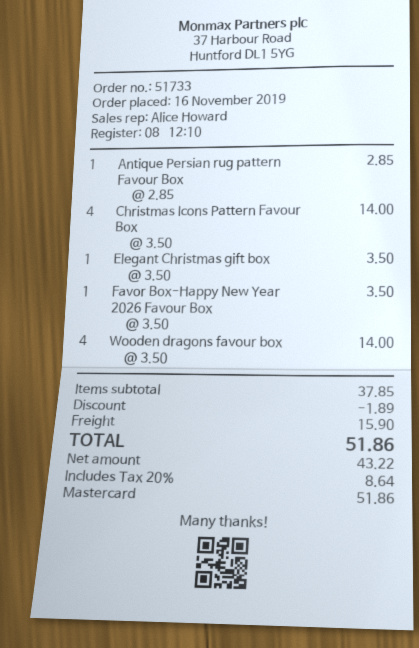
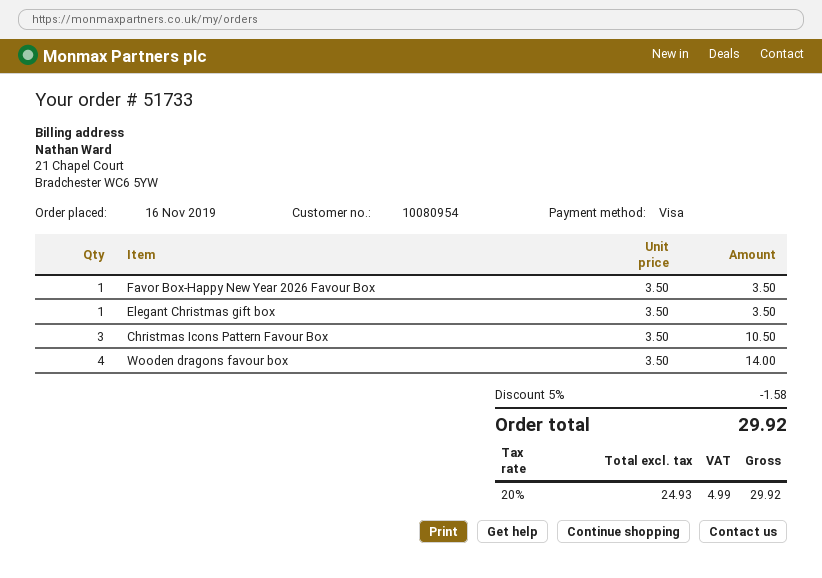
payment method: Mastercard -> Visa
Antique Persian rug pattern Favour Box: 1 x 2.85 = 2.85 -> none
Christmas Icons Pattern Favour Box: 4 x 3.50 = 14.00 -> 3 x 3.50 = 10.50
discount: 1.89 -> 1.58
shipping: 15.90 -> none
net: 43.22 -> 24.93
tax: 20% = 8.64 -> 20% = 4.99
total: 51.86 -> 29.92

